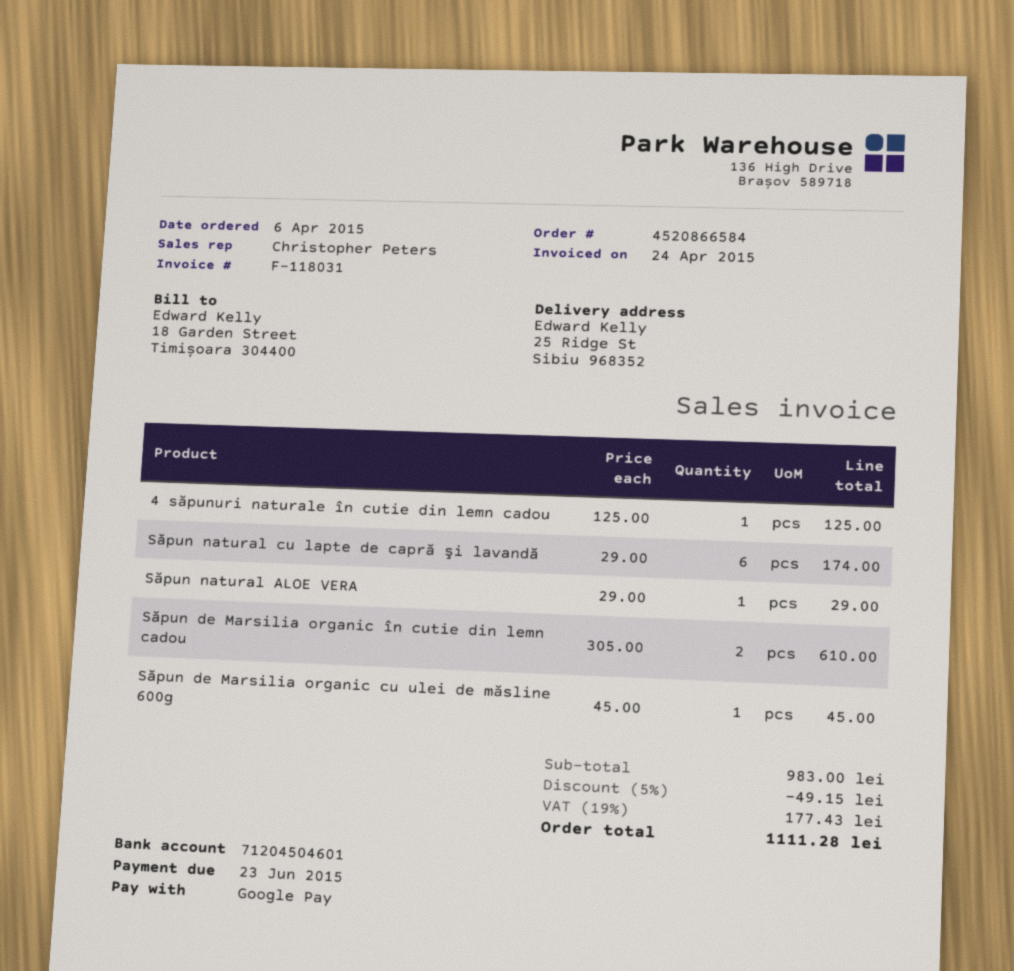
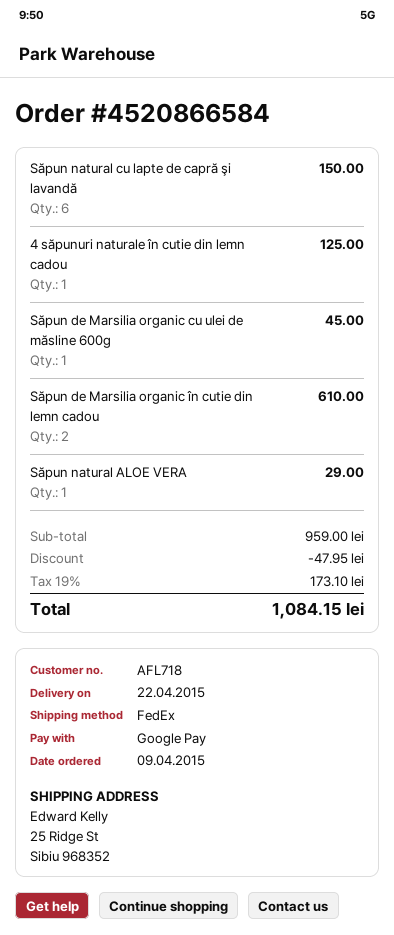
order date: 2015-04-06 -> 2015-04-09
Săpun natural cu lapte de capră şi lavandă: 6 for 174.00 -> 6 for 150.00
subtotal: 983.00 -> 959.00
discount: 49.15 -> 47.95
tax: 19% = 177.43 -> 19% = 173.10
total: 1111.28 -> 1084.15

